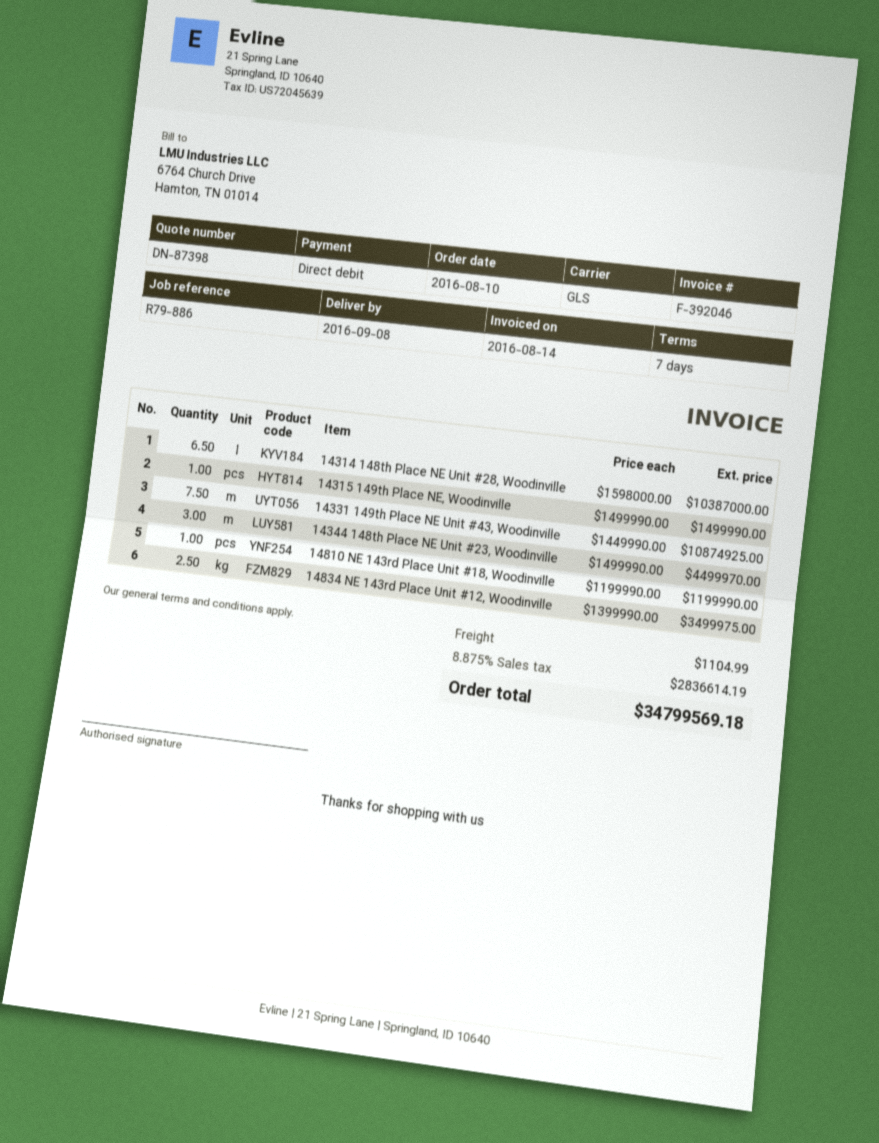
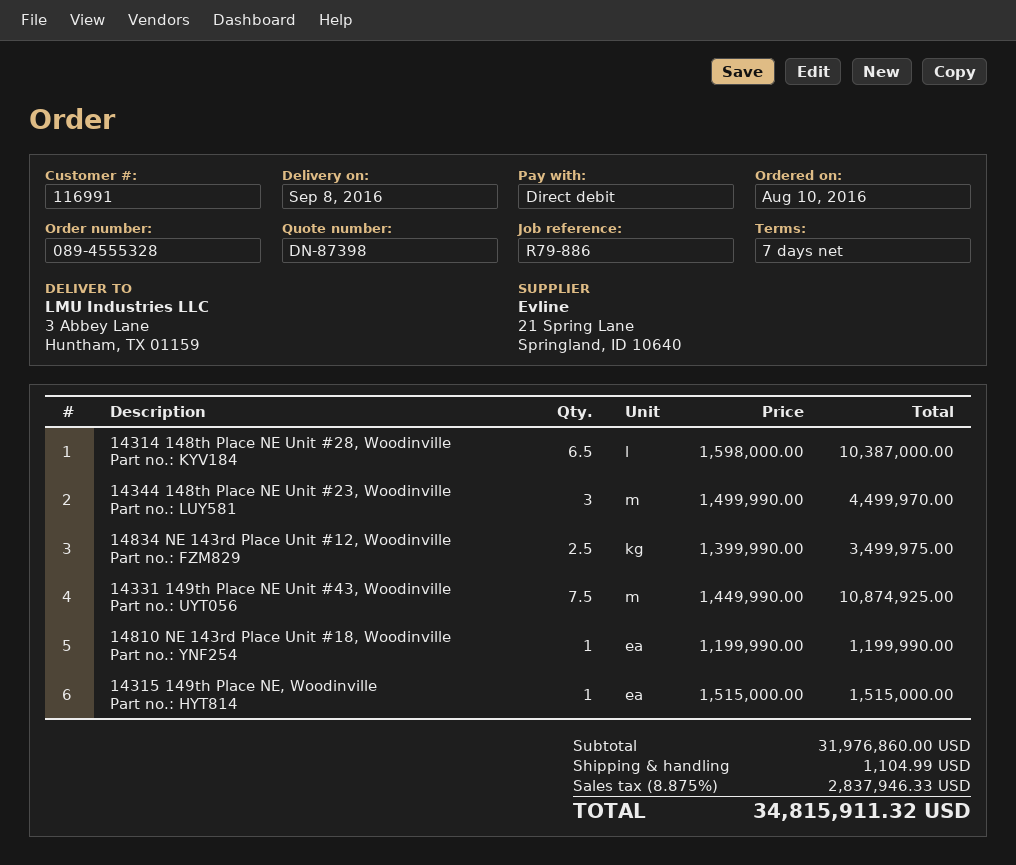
14315 149th Place NE, Woodinville: 1 x 1499990.00 = 1499990.00 -> 1 x 1515000.00 = 1515000.00
tax: 8.875% = 2836614.19 -> 8.875% = 2837946.33
total: 34799569.18 -> 34815911.32

